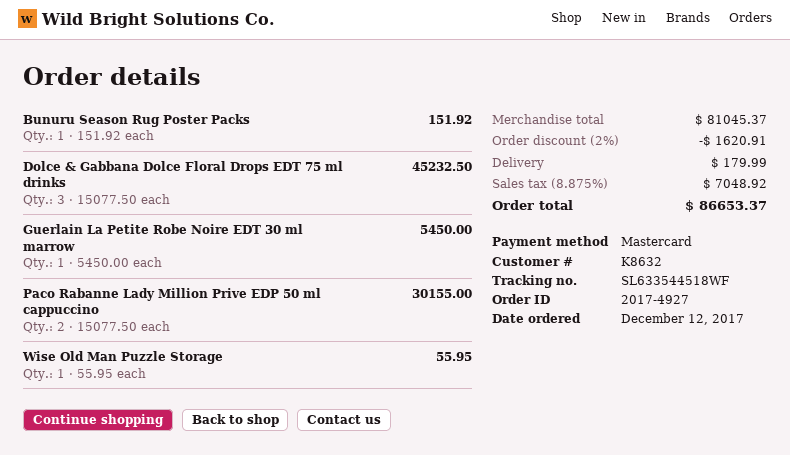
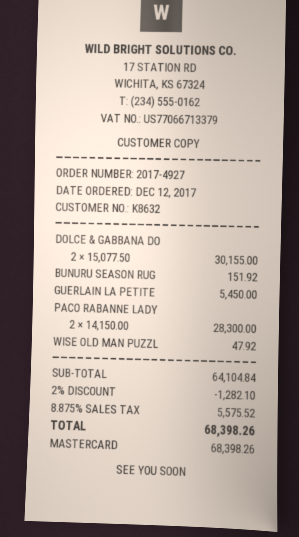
Dolce & Gabbana Dolce Floral Drops EDT 75 ml drinks: 3 x 15077.50 = 45232.50 -> 2 x 15077.50 = 30155.00
Paco Rabanne Lady Million Prive EDP 50 ml cappuccino: 2 x 15077.50 = 30155.00 -> 2 x 14150.00 = 28300.00
Wise Old Man Puzzle Storage: 1 x 55.95 = 55.95 -> 1 x 47.92 = 47.92
subtotal: 81045.37 -> 64104.84
discount: 2% = 1620.91 -> 2% = 1282.10
shipping: 179.99 -> none
tax: 8.875% = 7048.92 -> 8.875% = 5575.52
total: 86653.37 -> 68398.26

